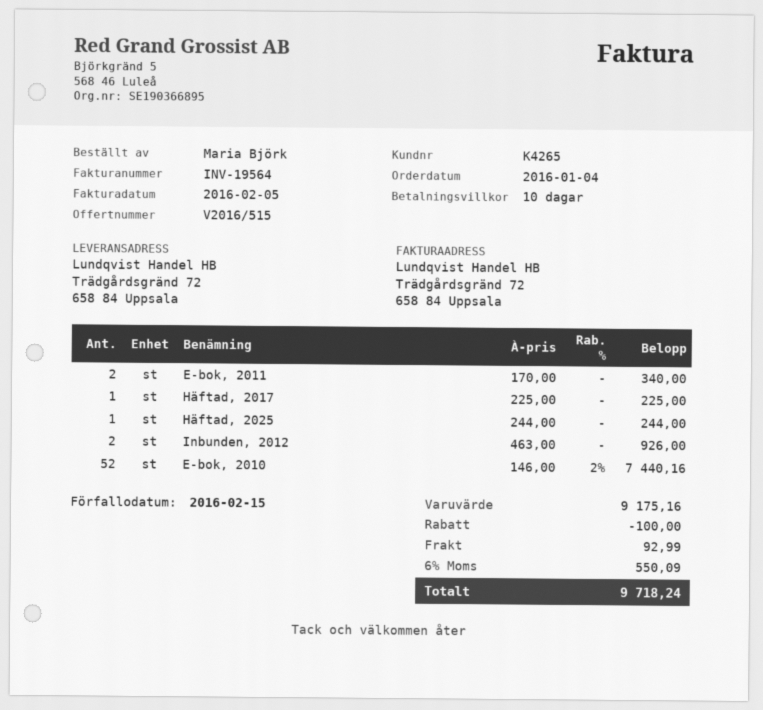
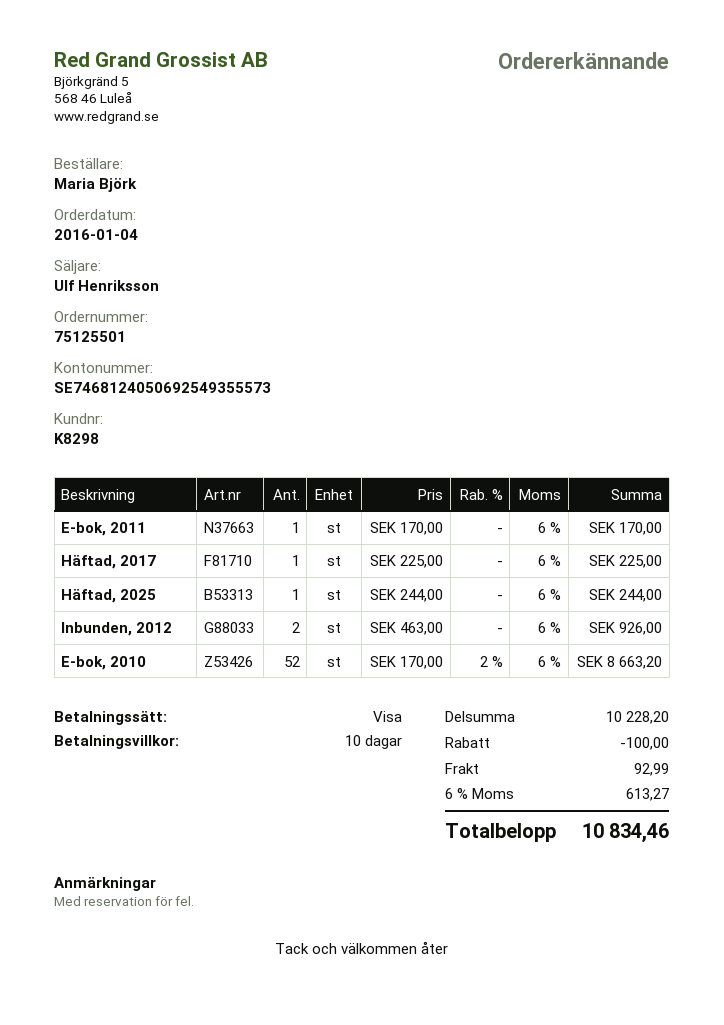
customer number: K4265 -> K8298
E-bok, 2011: 2 x 170.00 = 340.00 -> 1 x 170.00 = 170.00
E-bok, 2010: 52 x 146.00 - 2% = 7440.16 -> 52 x 170.00 - 2% = 8663.20
subtotal: 9175.16 -> 10228.20
tax: 6% = 550.09 -> 6% = 613.27
total: 9718.24 -> 10834.46

